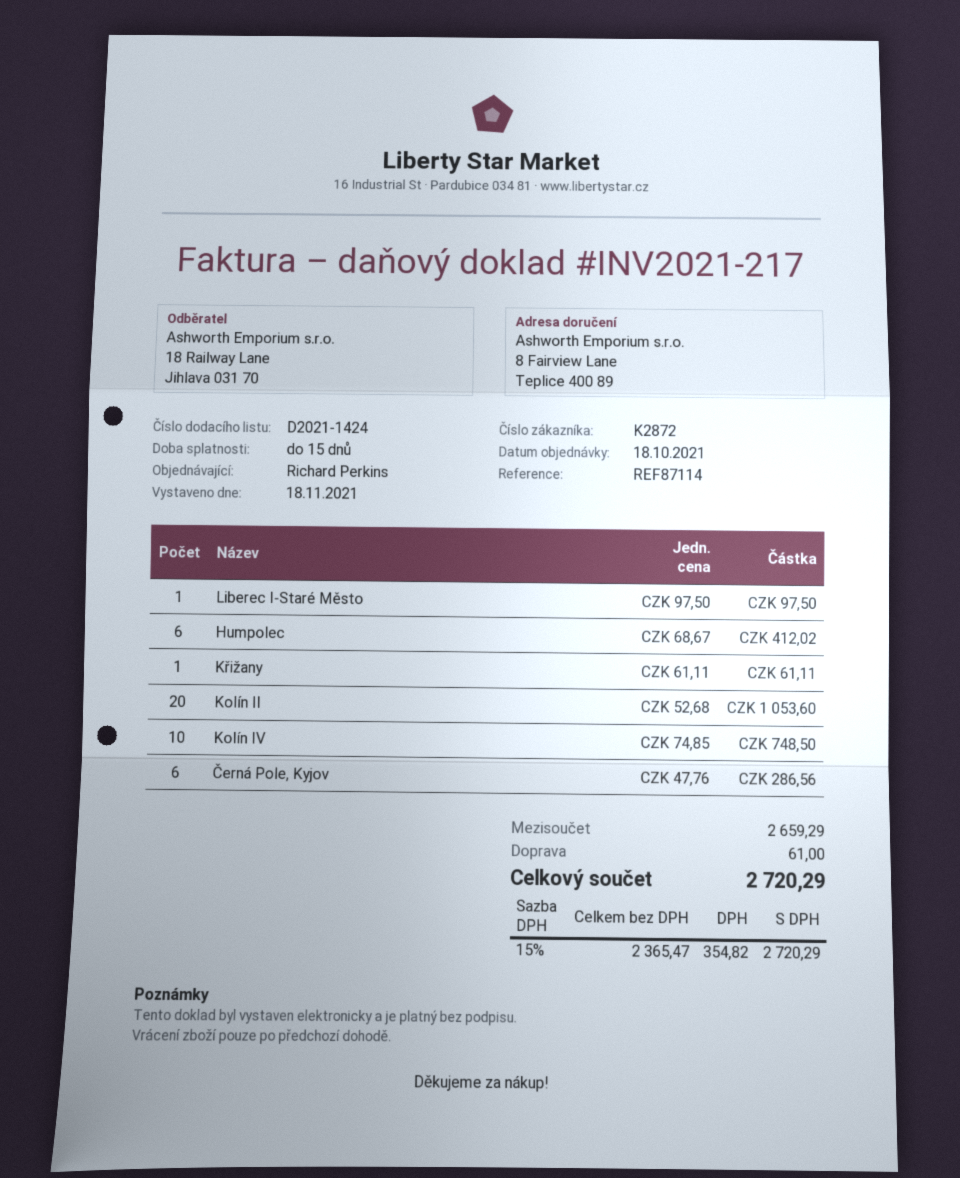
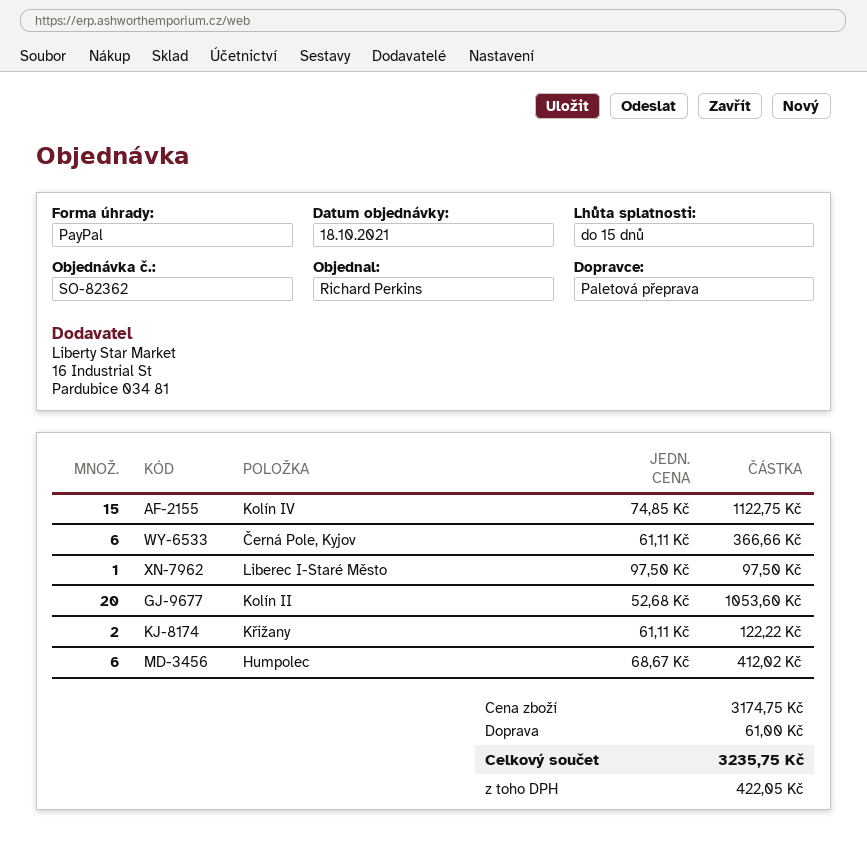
Křižany: 1 x 61.11 = 61.11 -> 2 x 61.11 = 122.22
Kolín IV: 10 x 74.85 = 748.50 -> 15 x 74.85 = 1122.75
Černá Pole, Kyjov: 6 x 47.76 = 286.56 -> 6 x 61.11 = 366.66
subtotal: 2659.29 -> 3174.75
tax: 354.82 -> 422.05
total: 2720.29 -> 3235.75

